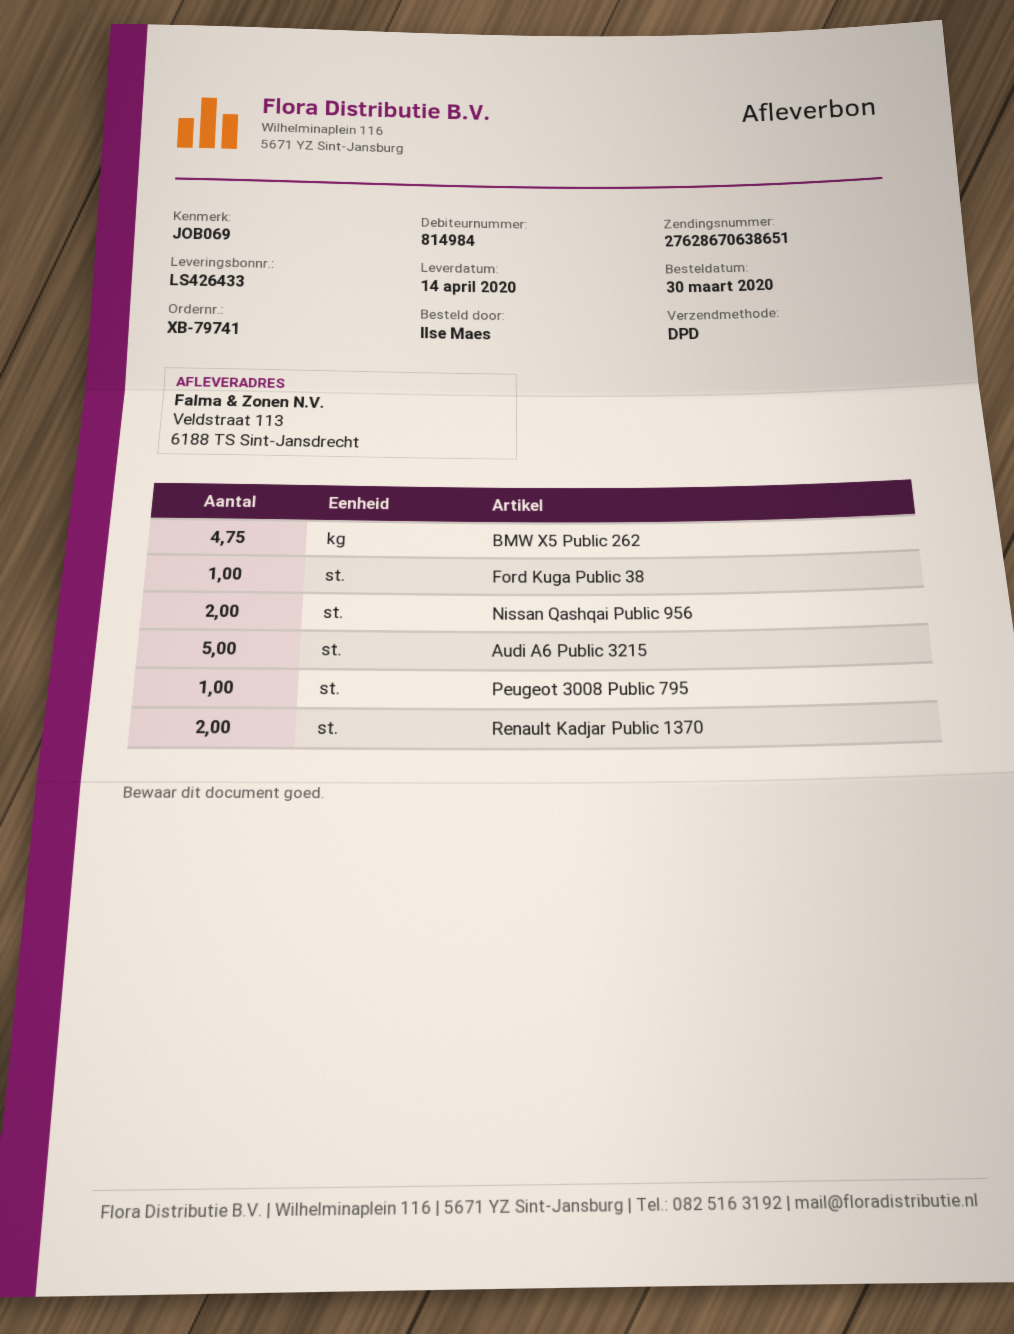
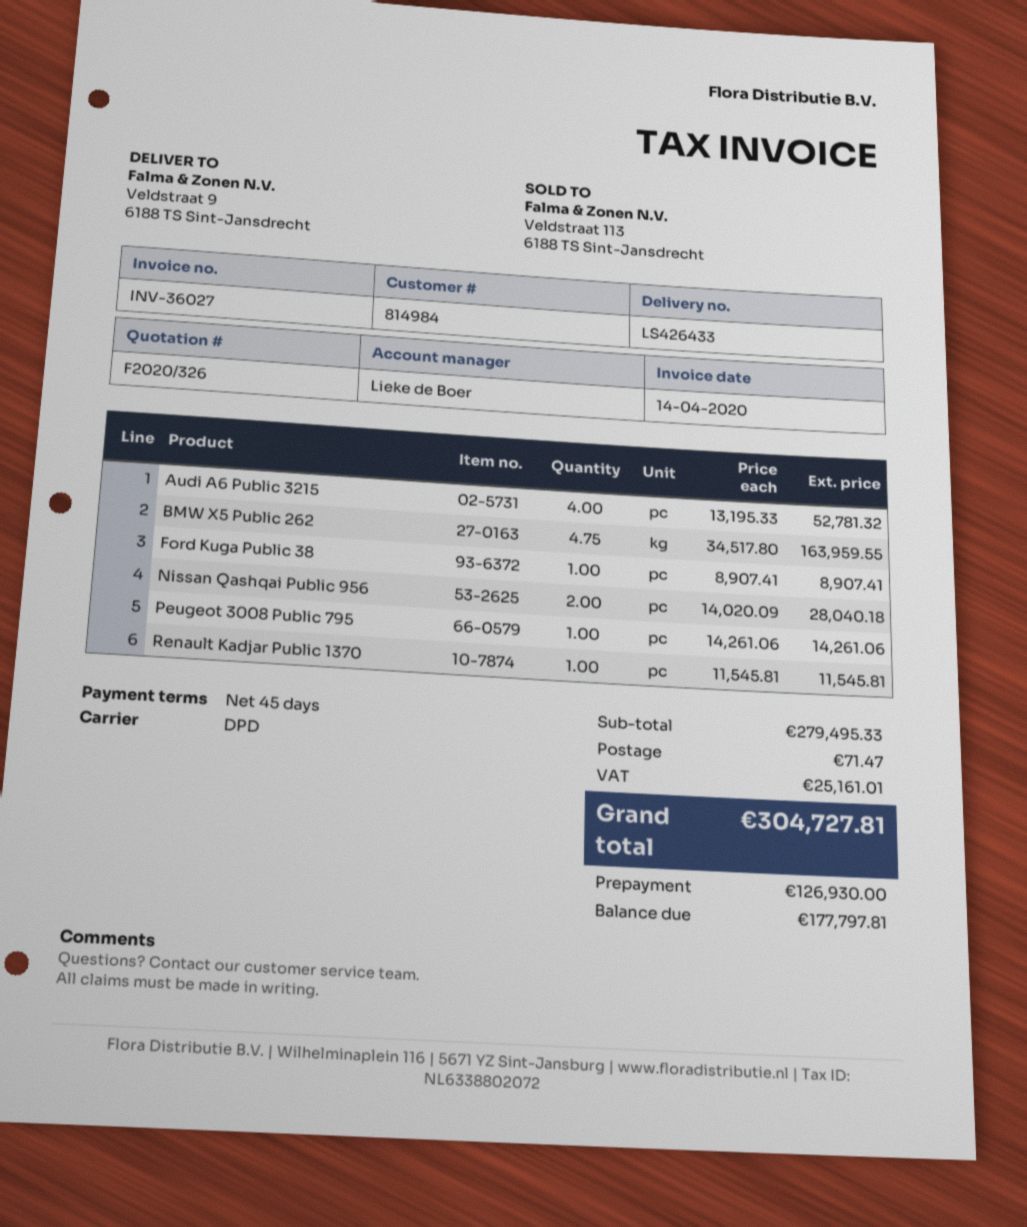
ship to: Veldstraat 113, 6188 TS Sint-Jansdrecht -> Veldstraat 9, 6188 TS Sint-Jansdrecht
Audi A6 Public 3215: 5 -> 4
Renault Kadjar Public 1370: 2 -> 1

